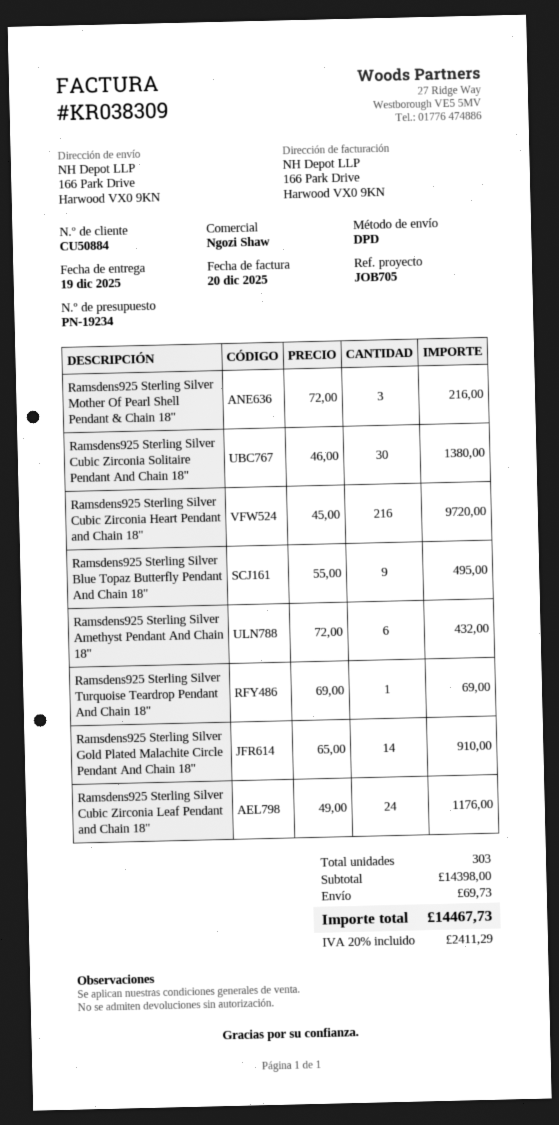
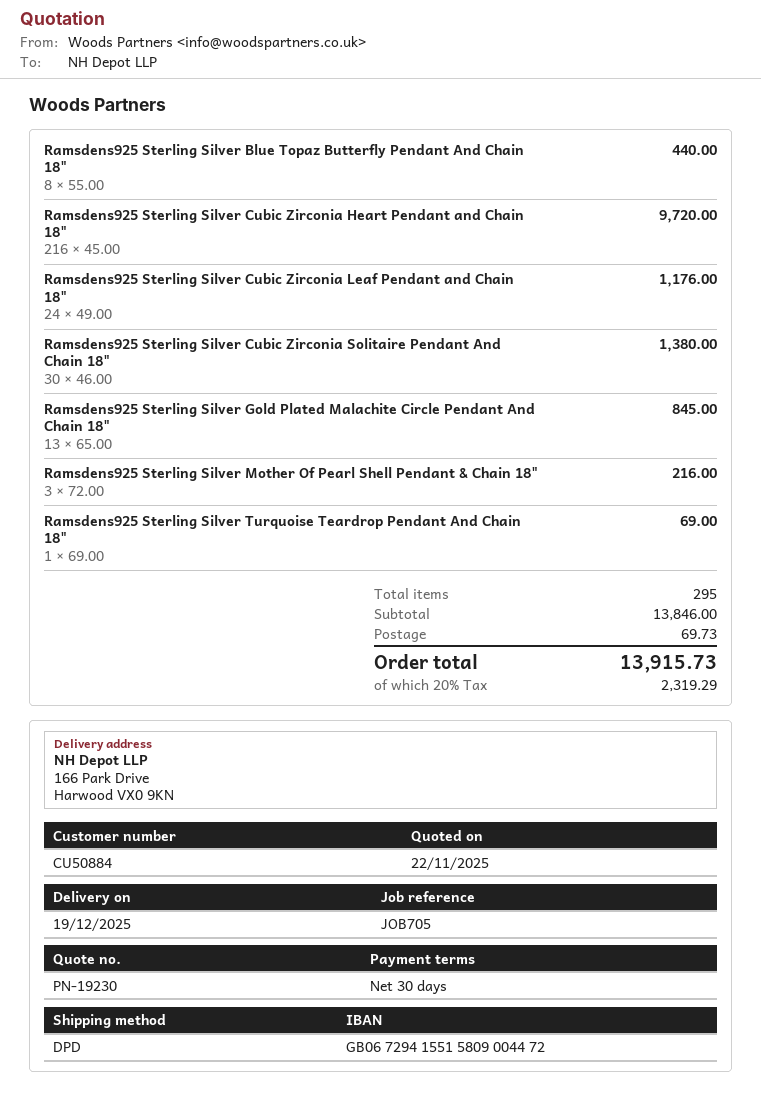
quote number: PN-19234 -> PN-19230
Ramsdens925 Sterling Silver Blue Topaz Butterfly Pendant And Chain 18": 9 x 55.00 = 495.00 -> 8 x 55.00 = 440.00
Ramsdens925 Sterling Silver Amethyst Pendant And Chain 18": 6 x 72.00 = 432.00 -> none
Ramsdens925 Sterling Silver Gold Plated Malachite Circle Pendant And Chain 18": 14 x 65.00 = 910.00 -> 13 x 65.00 = 845.00
total quantity: 303 -> 295
subtotal: 14398.00 -> 13846.00
tax: 20% = 2411.29 -> 20% = 2319.29
total: 14467.73 -> 13915.73

